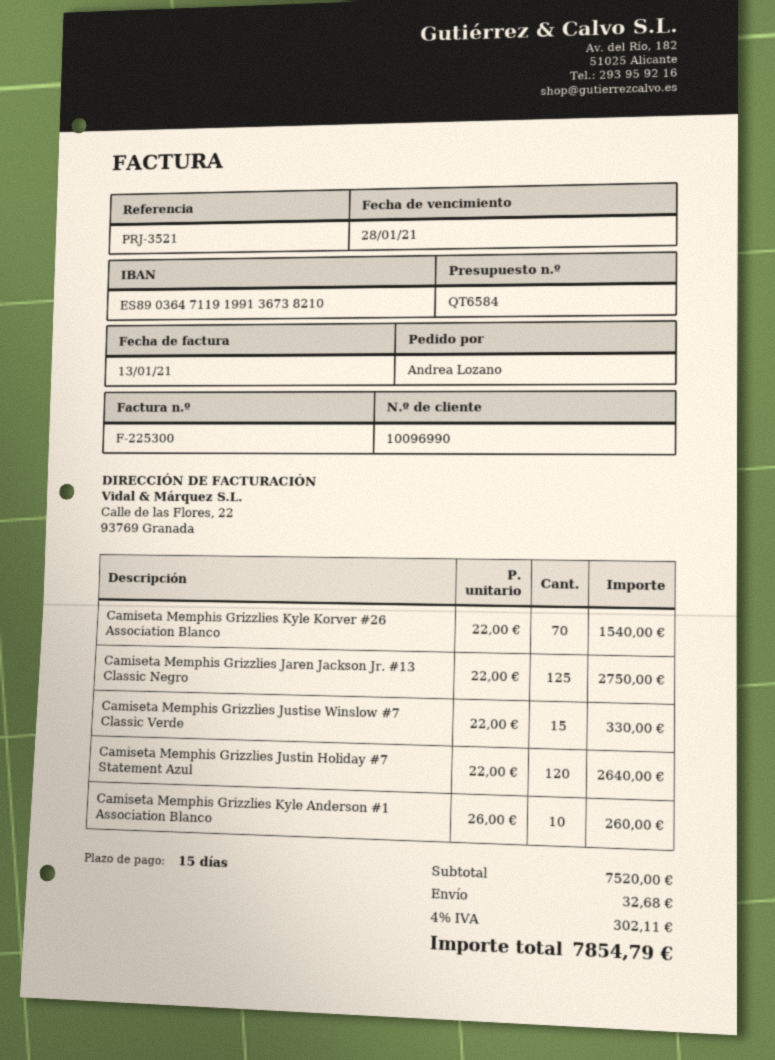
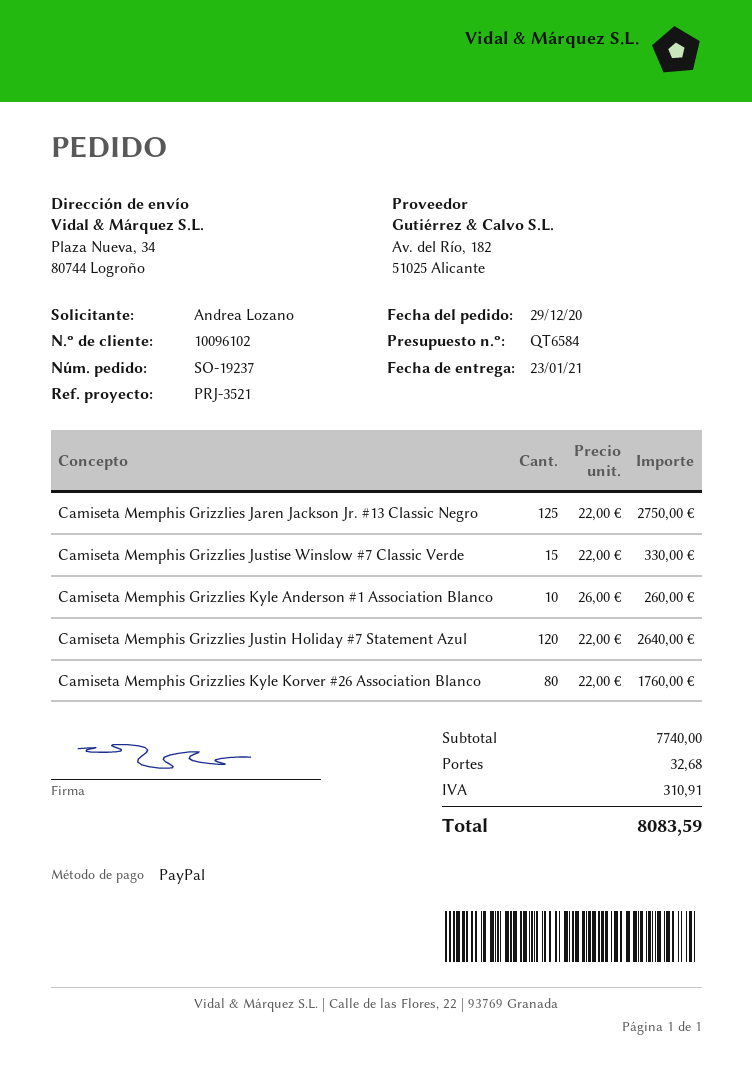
customer number: 10096990 -> 10096102
Camiseta Memphis Grizzlies Kyle Korver #26 Association Blanco: 70 x 22.00 = 1540.00 -> 80 x 22.00 = 1760.00
subtotal: 7520.00 -> 7740.00
tax: 302.11 -> 310.91
total: 7854.79 -> 8083.59

